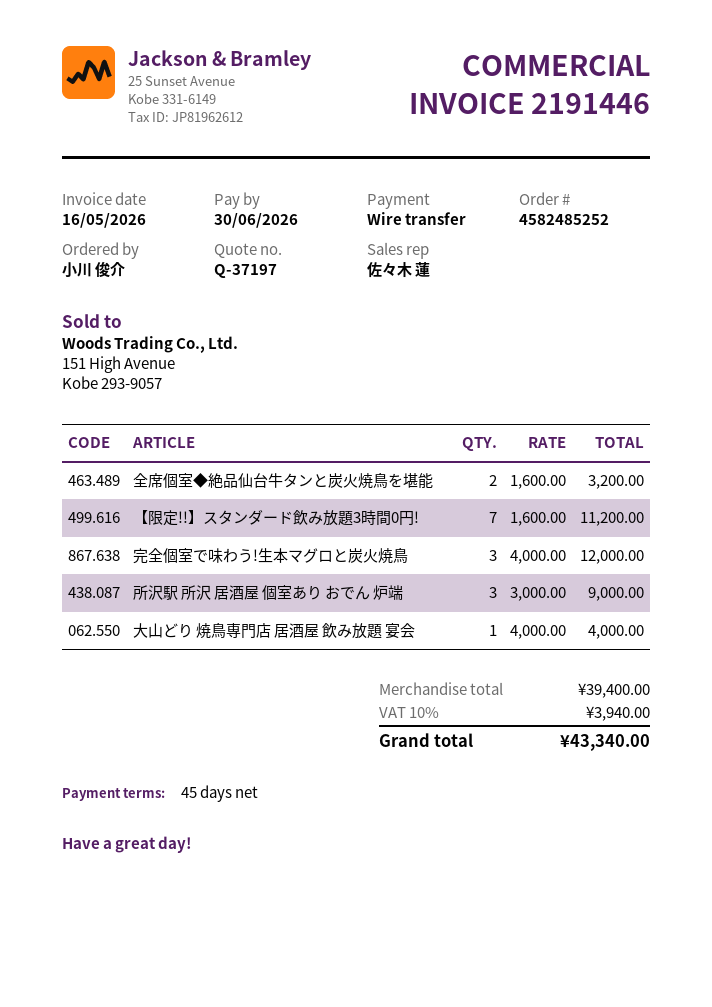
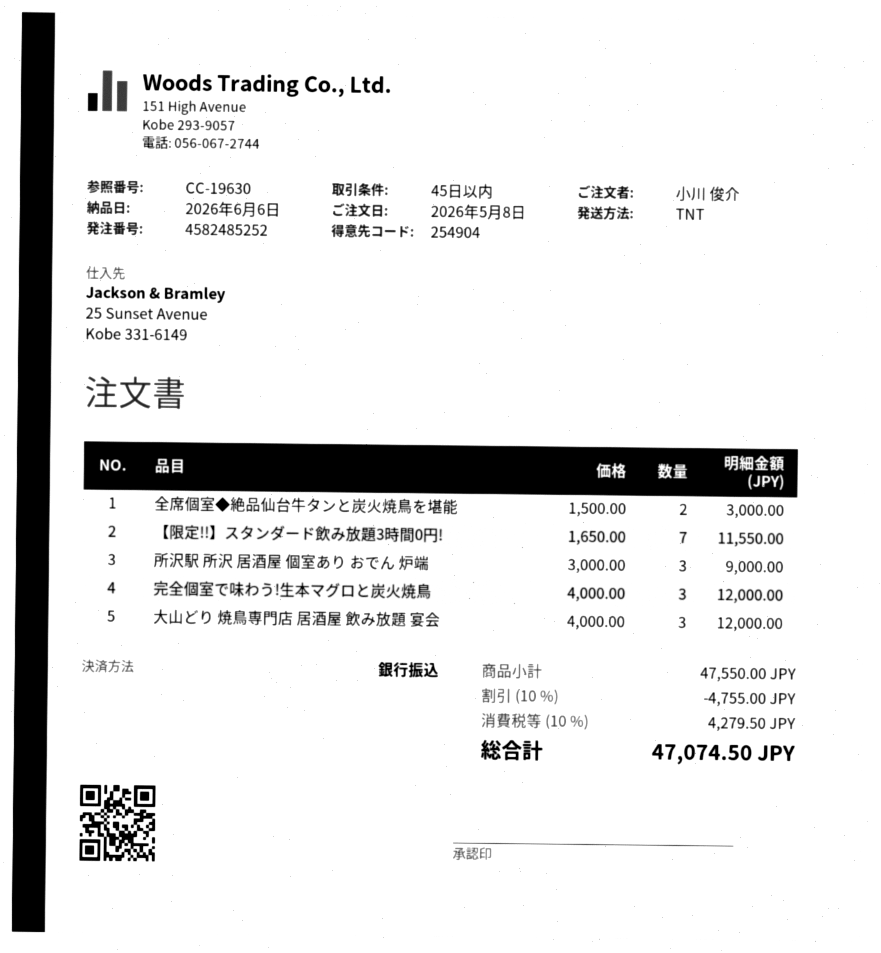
全席個室◆絶品仙台牛タンと炭火焼鳥を堪能: 2 x 1600.00 = 3200.00 -> 2 x 1500.00 = 3000.00
【限定!!】スタンダード飲み放題3時間0円!: 7 x 1600.00 = 11200.00 -> 7 x 1650.00 = 11550.00
大山どり 焼鳥専門店 居酒屋 飲み放題 宴会: 1 x 4000.00 = 4000.00 -> 3 x 4000.00 = 12000.00
subtotal: 39400.00 -> 47550.00
discount: none -> 10% = 4755.00
tax: 10% = 3940.00 -> 10% = 4279.50
total: 43340.00 -> 47074.50

